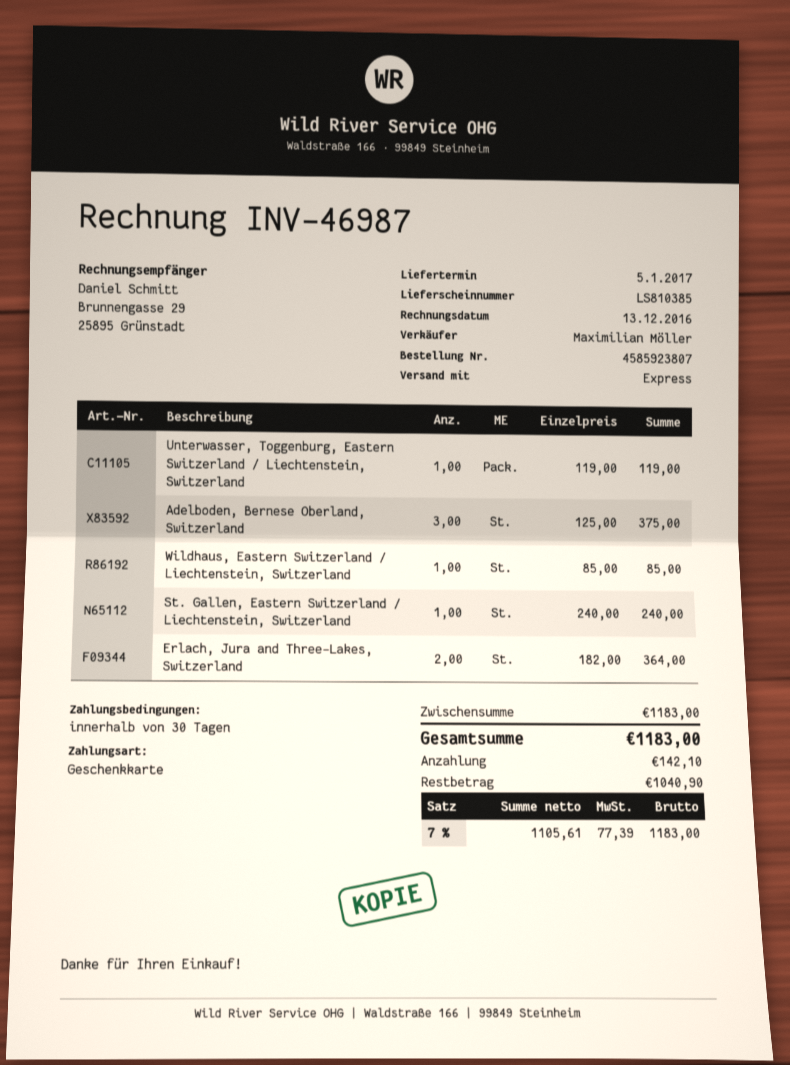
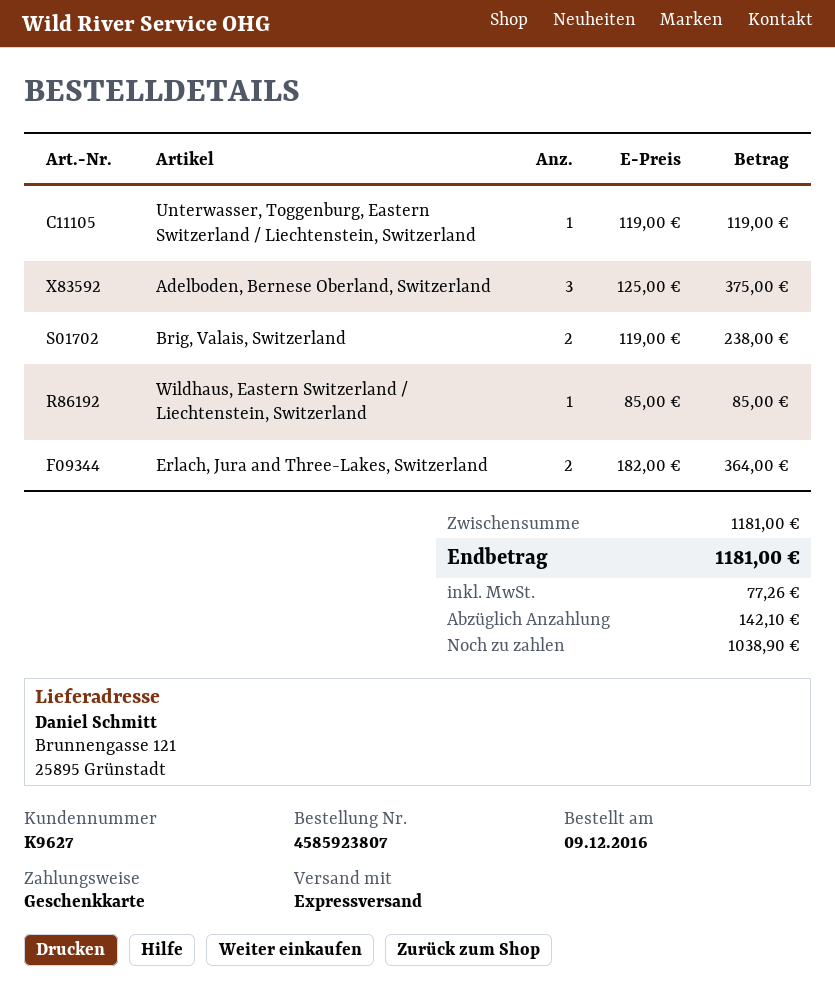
St. Gallen, Eastern Switzerland / Liechtenstein, Switzerland: 1 x 240.00 = 240.00 -> none
Brig, Valais, Switzerland: none -> 2 x 119.00 = 238.00
subtotal: 1183.00 -> 1181.00
tax: 77.39 -> 77.26
total: 1183.00 -> 1181.00
balance: 1040.90 -> 1038.90

